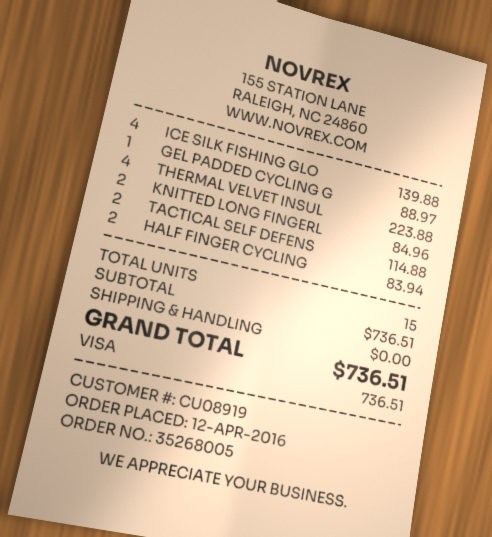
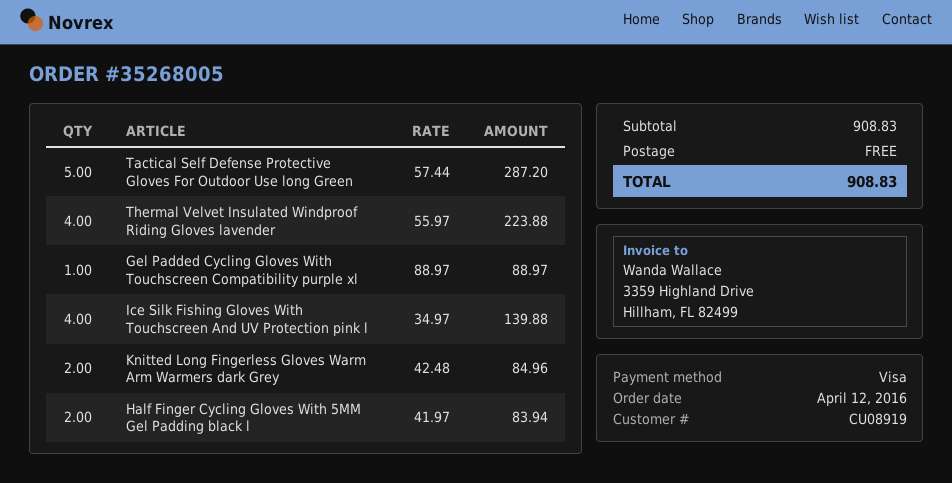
TACTICAL SELF DEFENS: 2 for 114.88 -> 5 for 287.20
subtotal: 736.51 -> 908.83
total: 736.51 -> 908.83

